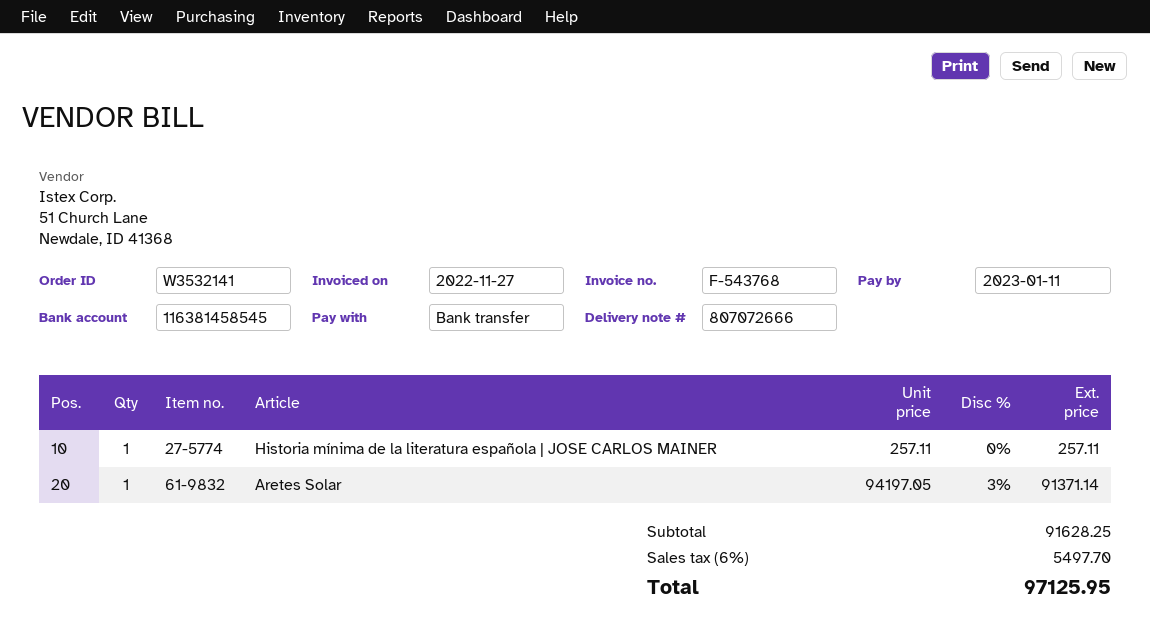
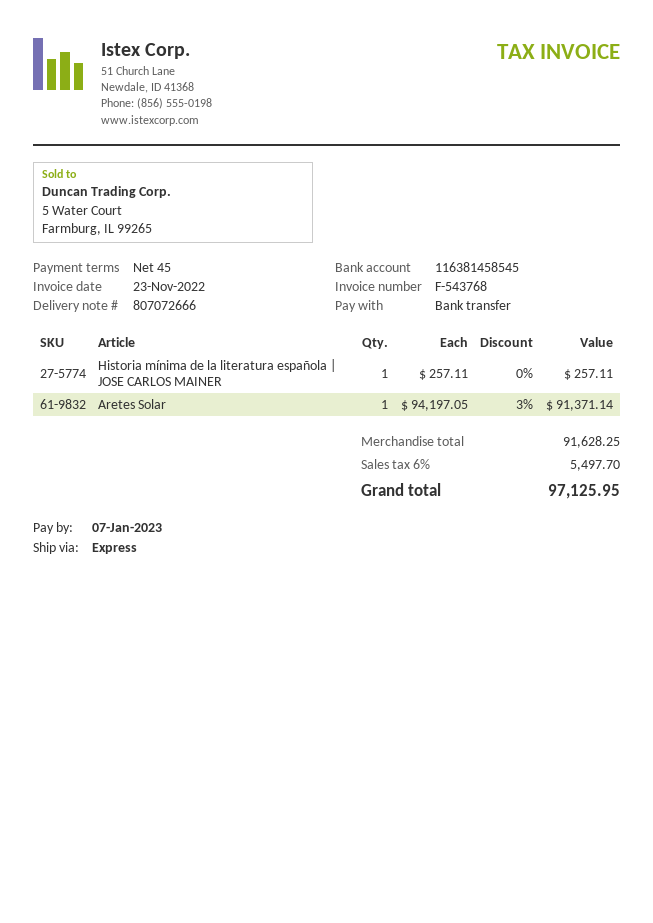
invoice date: 2022-11-27 -> 2022-11-23
due date: 2023-01-11 -> 2023-01-07

